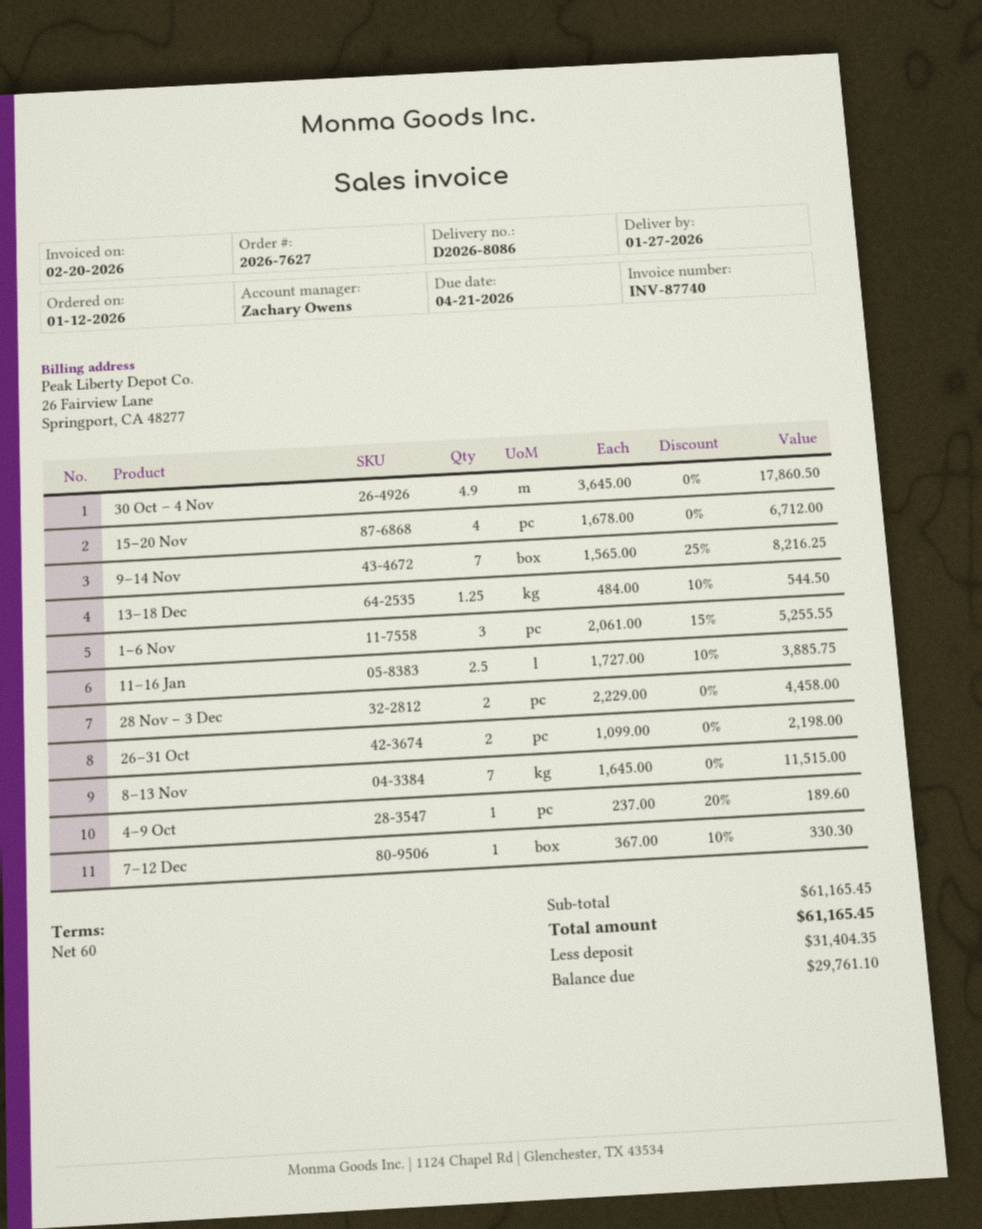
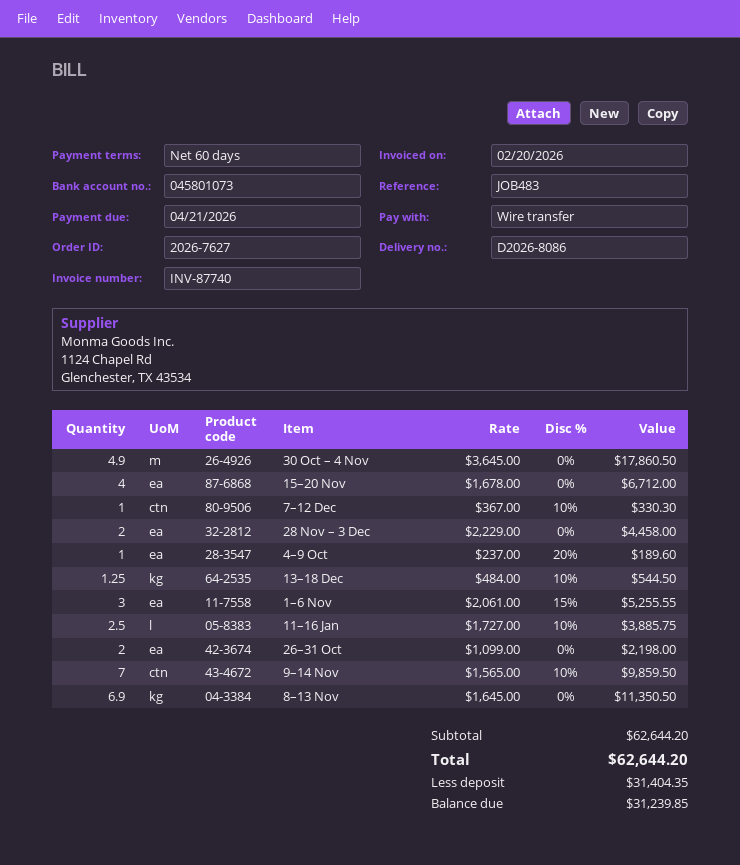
9–14 Nov: 7 x 1565.00 - 25% = 8216.25 -> 7 x 1565.00 - 10% = 9859.50
8–13 Nov: 7 x 1645.00 = 11515.00 -> 6.9 x 1645.00 = 11350.50
subtotal: 61165.45 -> 62644.20
total: 61165.45 -> 62644.20
balance: 29761.10 -> 31239.85

